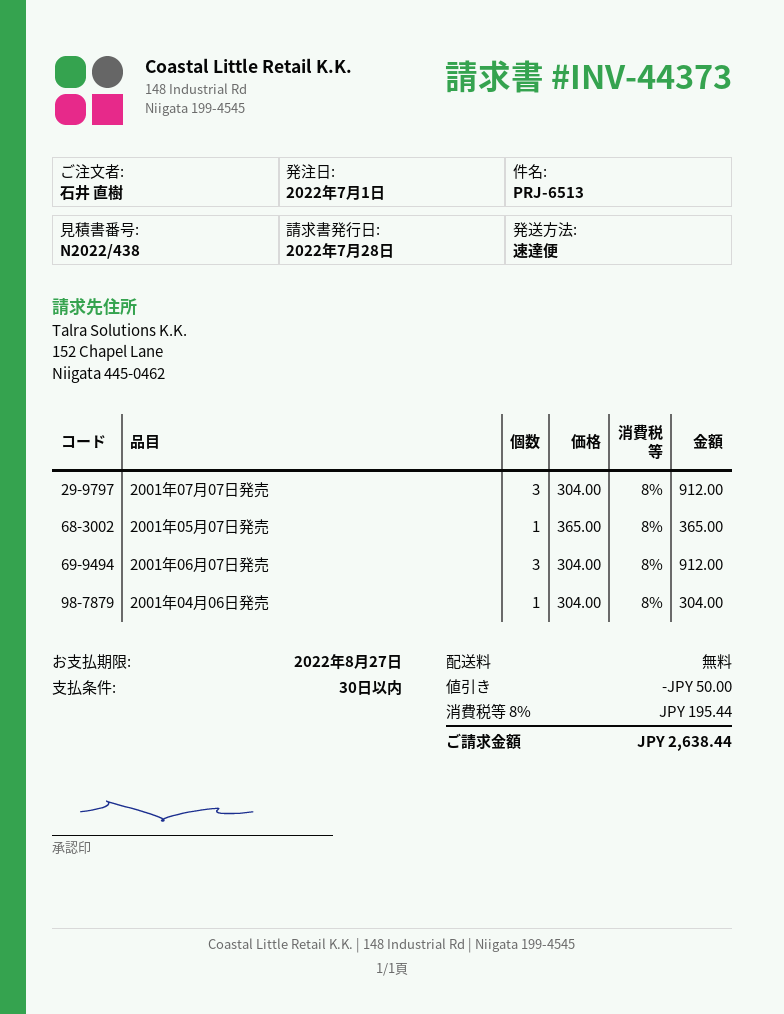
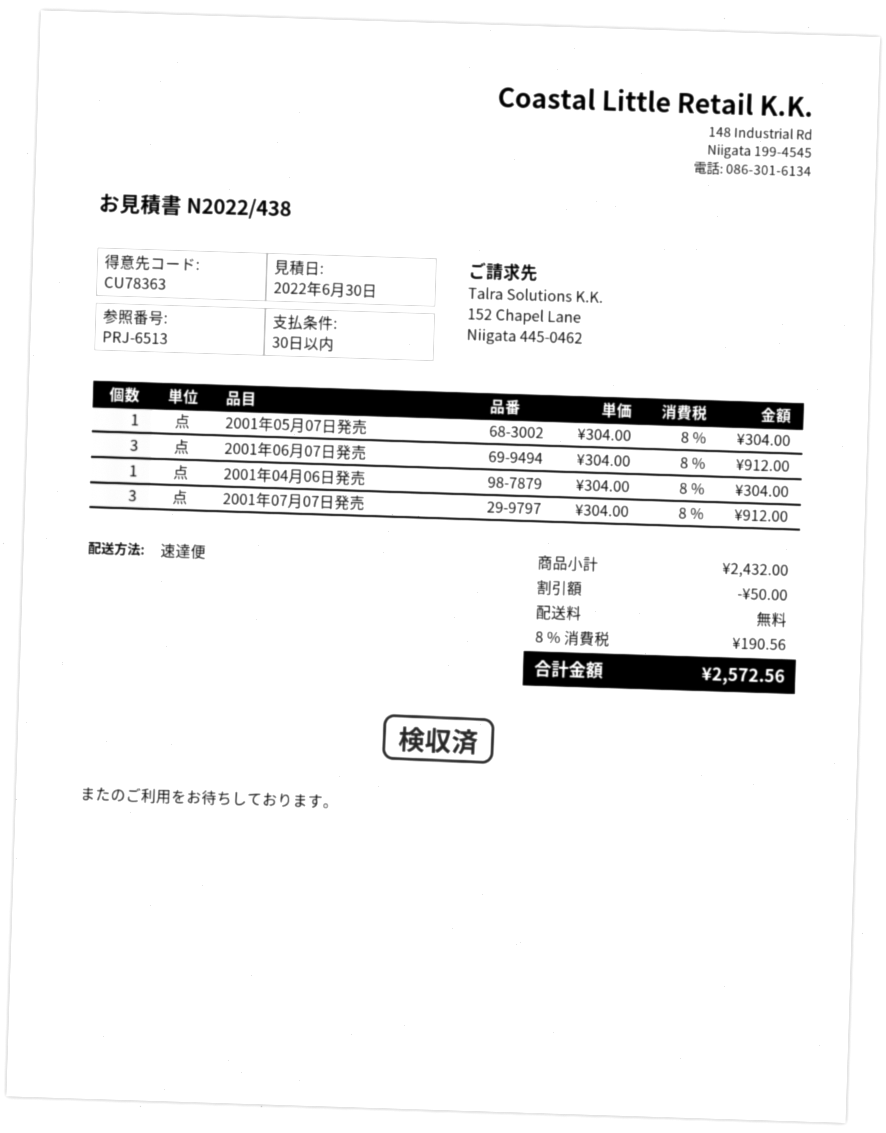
2001年05月07日発売: 1 x 365.00 = 365.00 -> 1 x 304.00 = 304.00
tax: 8% = 195.44 -> 8% = 190.56
total: 2638.44 -> 2572.56

